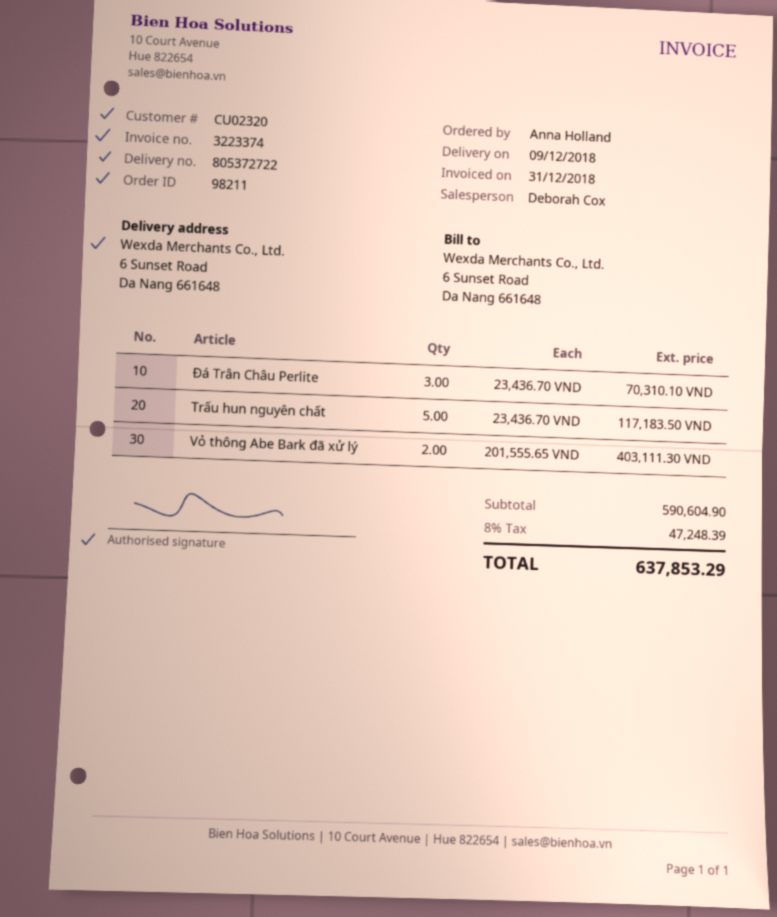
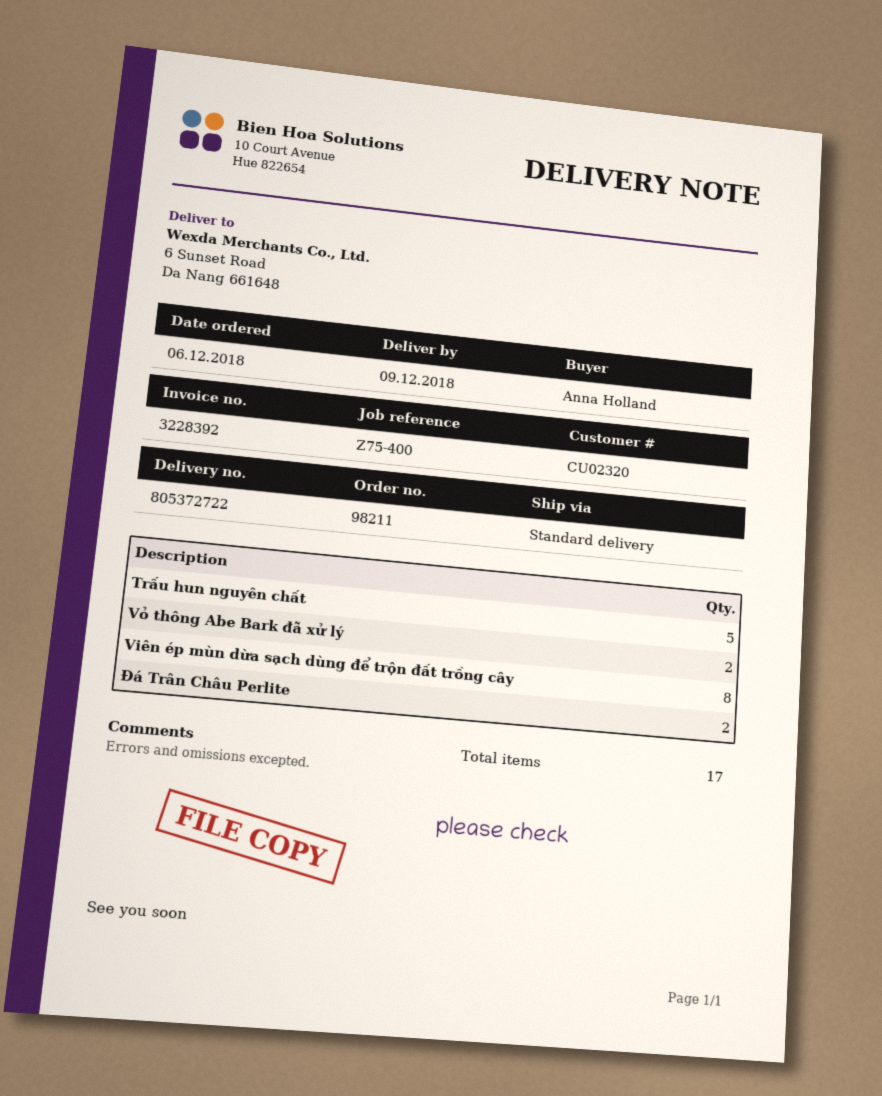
invoice number: 3223374 -> 3228392
Đá Trân Châu Perlite: 3 -> 2
Viên ép mùn dừa sạch dùng để trộn đất trồng cây: none -> 8

